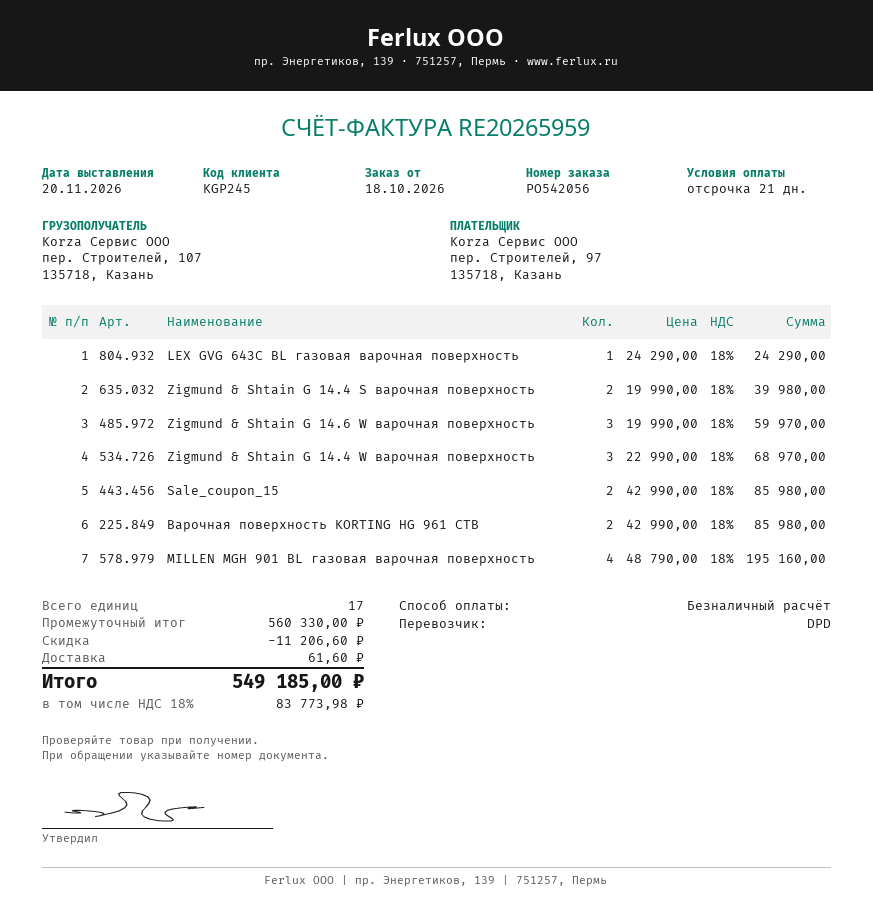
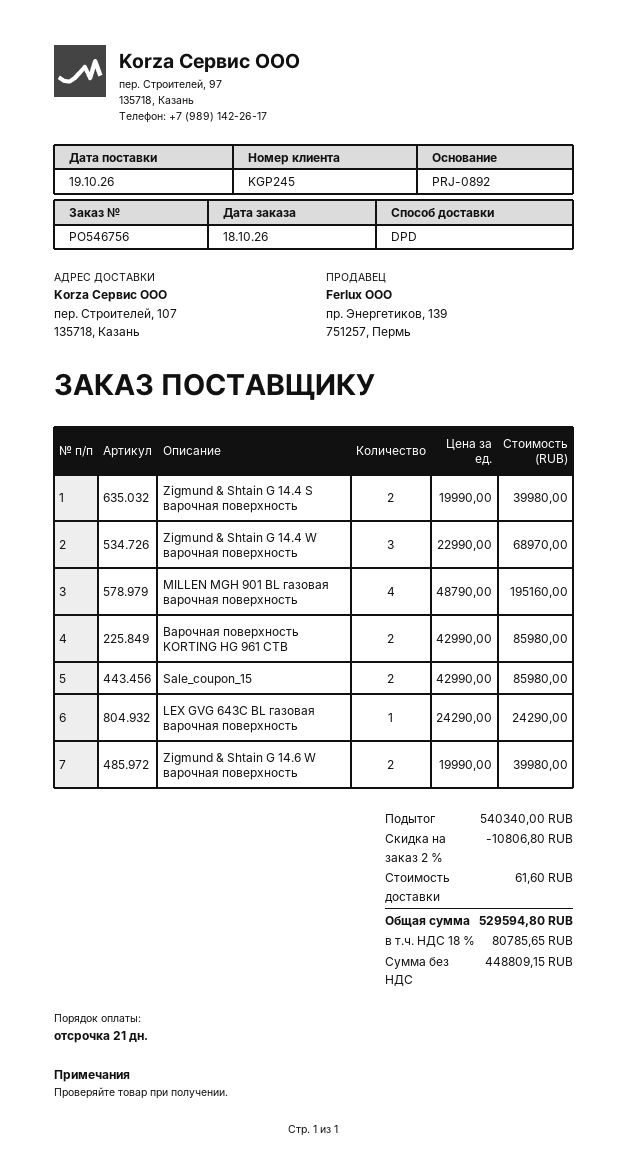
order number: PO542056 -> PO546756
Zigmund & Shtain G 14.6 W варочная поверхность: 3 x 19990.00 = 59970.00 -> 2 x 19990.00 = 39980.00
subtotal: 560330.00 -> 540340.00
discount: 11206.60 -> 10806.80
tax: 18% = 83773.98 -> 18% = 80785.65
total: 549185.00 -> 529594.80

